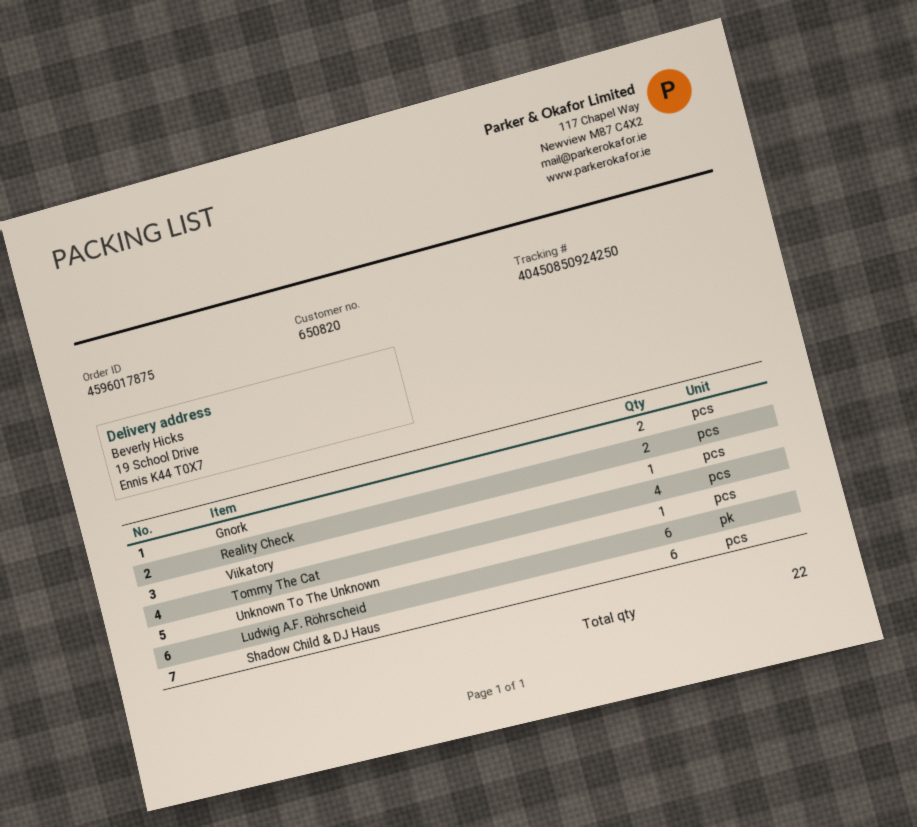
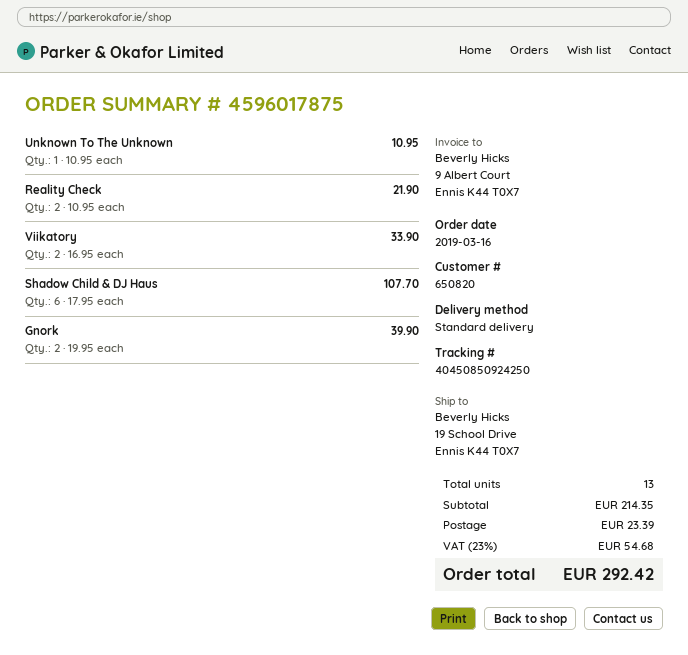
Viikatory: 1 -> 2
Tommy The Cat: 4 -> none
Ludwig A.F. Röhrscheid: 6 -> none
total quantity: 22 -> 13

